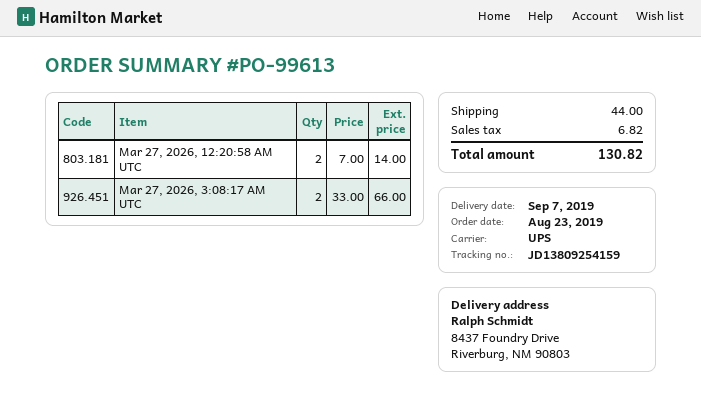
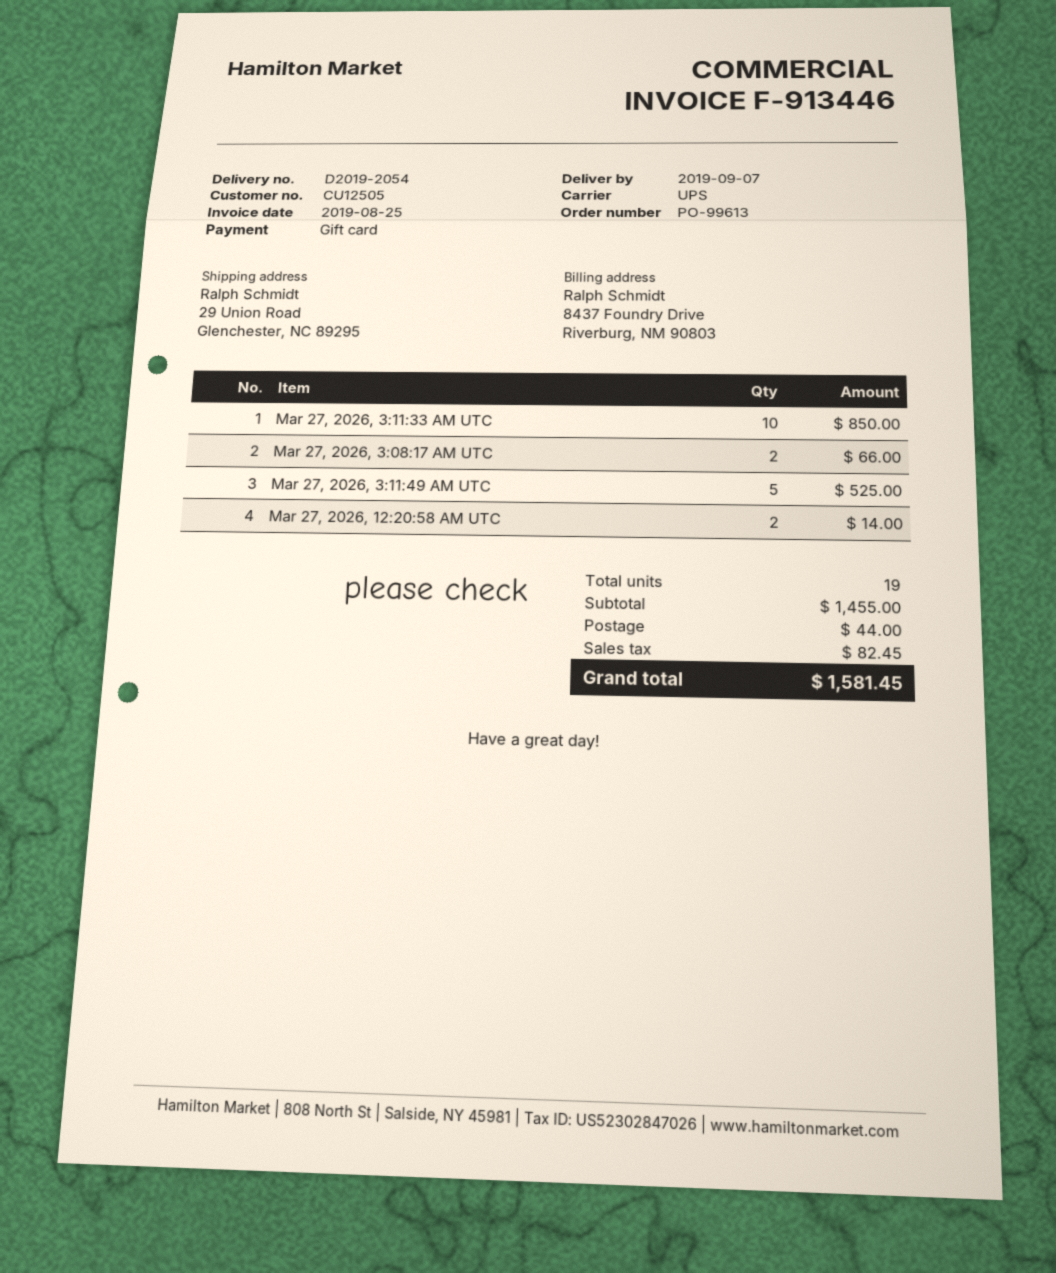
ship to: 8437 Foundry Drive, Riverburg, NM 90803 -> 29 Union Road, Glenchester, NC 89295
Mar 27, 2026, 3:11:33 AM UTC: none -> 10 for 850.00
Mar 27, 2026, 3:11:49 AM UTC: none -> 5 for 525.00
tax: 6.82 -> 82.45
total: 130.82 -> 1581.45

